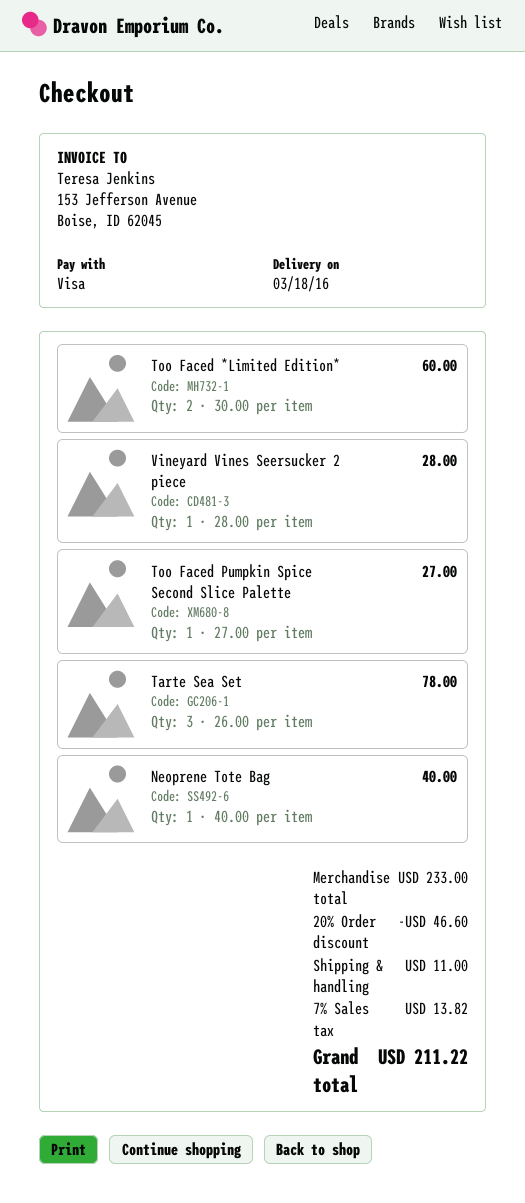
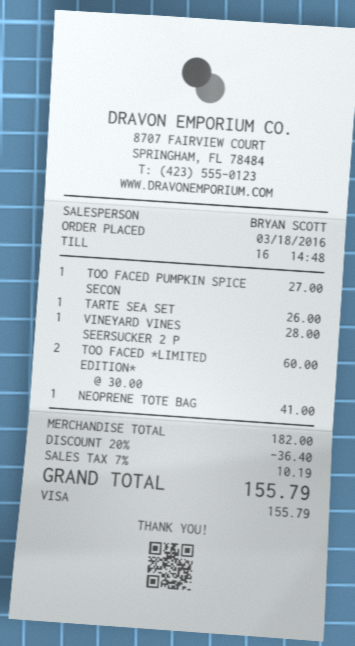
Tarte Sea Set: 3 x 26.00 = 78.00 -> 1 x 26.00 = 26.00
Neoprene Tote Bag: 1 x 40.00 = 40.00 -> 1 x 41.00 = 41.00
subtotal: 233.00 -> 182.00
discount: 20% = 46.60 -> 20% = 36.40
shipping: 11.00 -> none
tax: 7% = 13.82 -> 7% = 10.19
total: 211.22 -> 155.79

